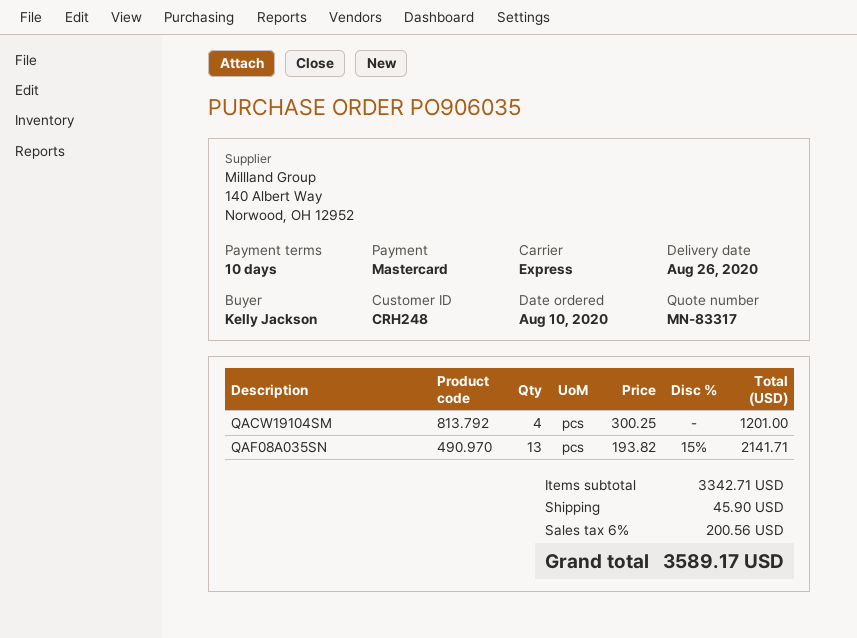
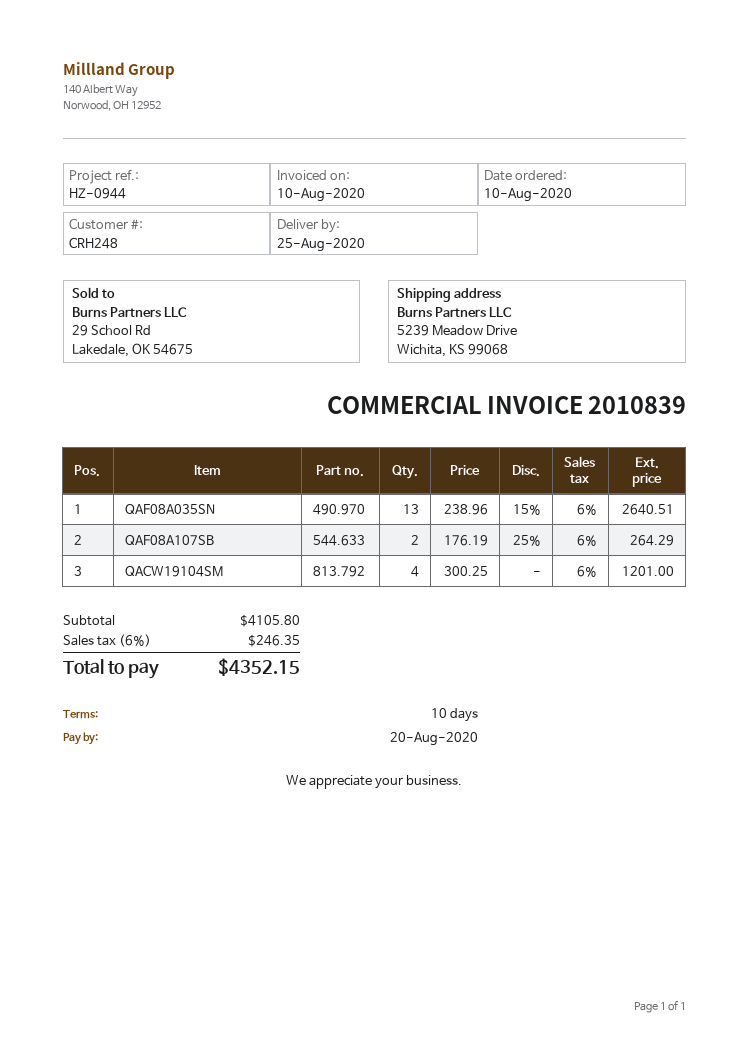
delivery date: 2020-08-26 -> 2020-08-25
QAF08A035SN: 13 x 193.82 - 15% = 2141.71 -> 13 x 238.96 - 15% = 2640.51
QAF08A107SB: none -> 2 x 176.19 - 25% = 264.29
subtotal: 3342.71 -> 4105.80
shipping: 45.90 -> none
tax: 6% = 200.56 -> 6% = 246.35
total: 3589.17 -> 4352.15

